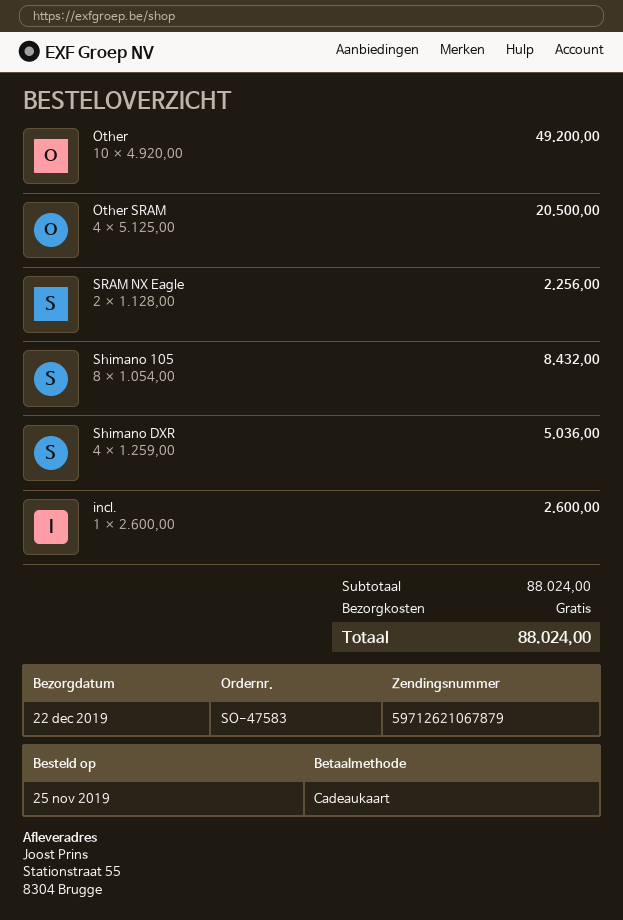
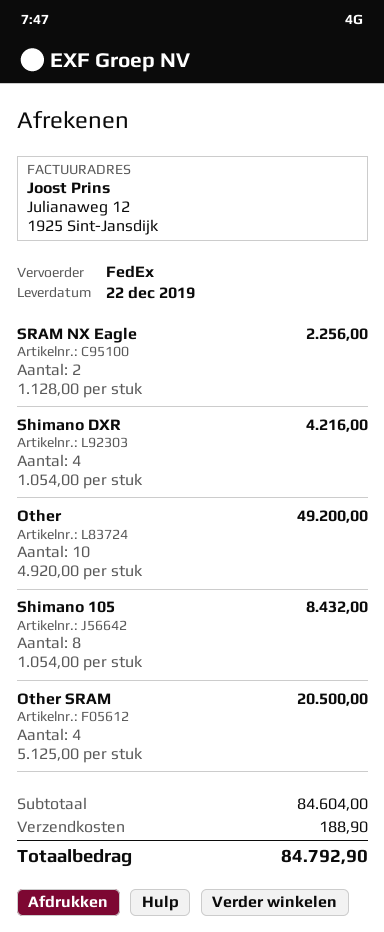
Shimano DXR: 4 x 1259.00 = 5036.00 -> 4 x 1054.00 = 4216.00
incl.: 1 x 2600.00 = 2600.00 -> none
subtotal: 88024.00 -> 84604.00
shipping: 0.00 -> 188.90
total: 88024.00 -> 84792.90

